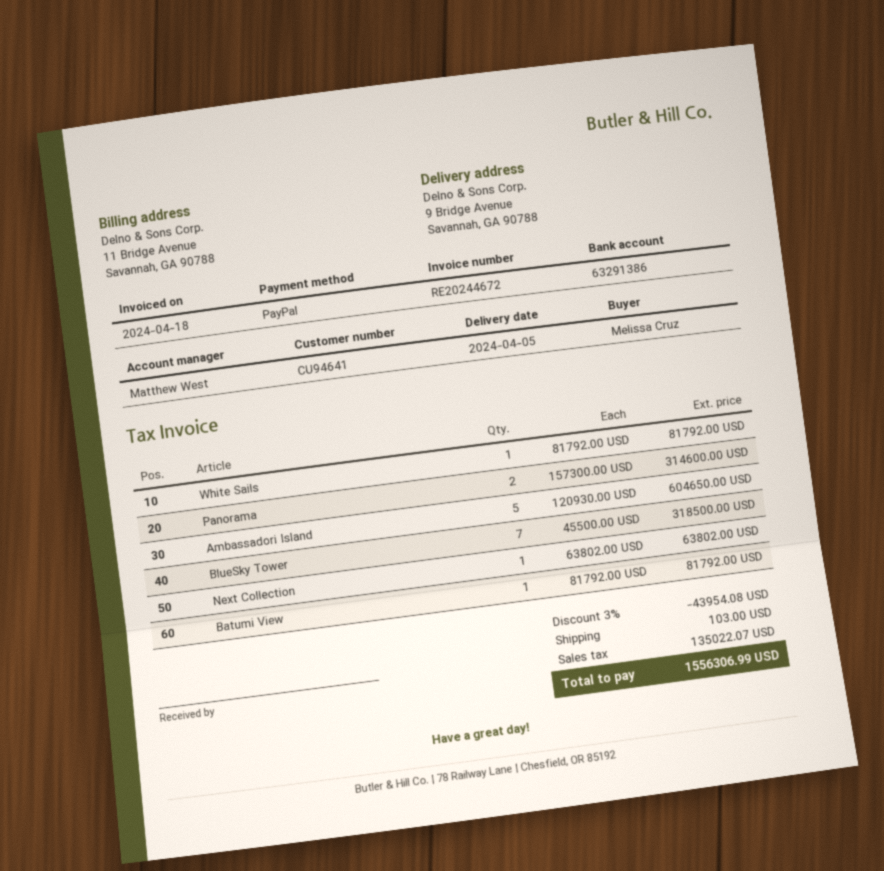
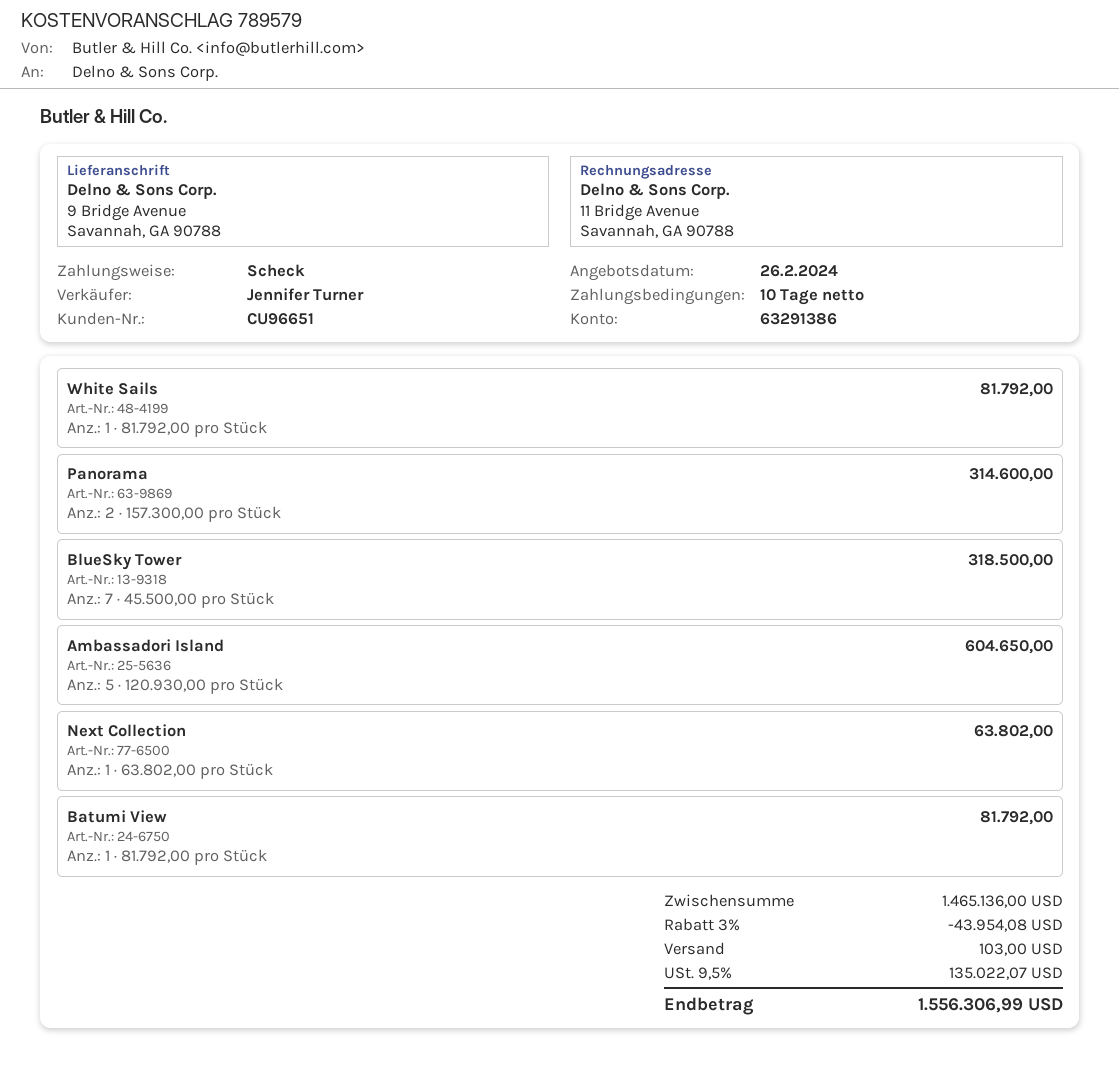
customer number: CU94641 -> CU96651
sales rep: Matthew West -> Jennifer Turner
payment method: PayPal -> cheque

